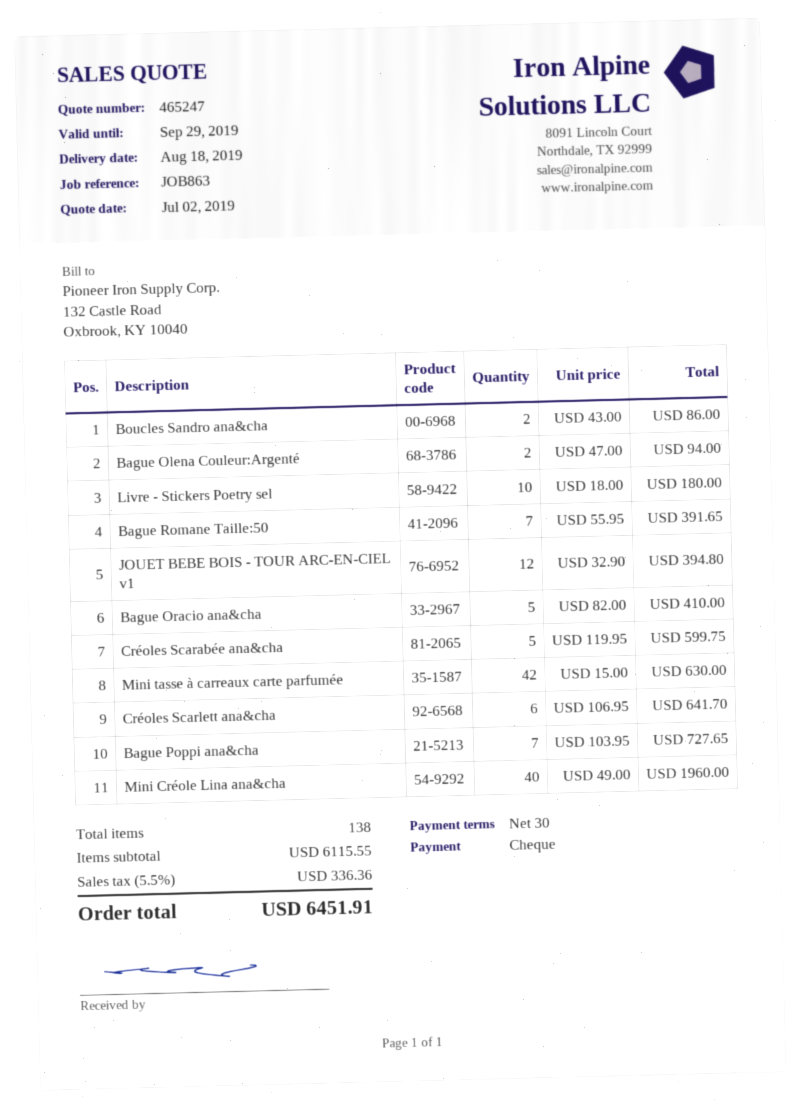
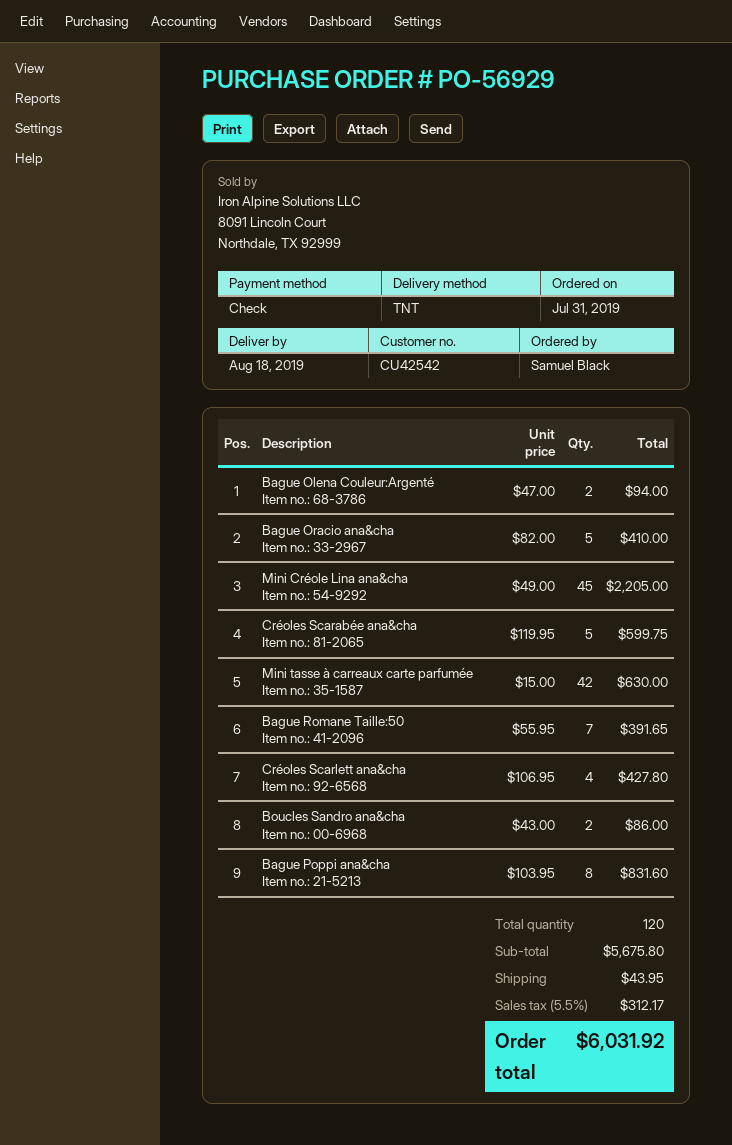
Livre - Stickers Poetry sel: 10 x 18.00 = 180.00 -> none
JOUET BEBE BOIS - TOUR ARC-EN-CIEL v1: 12 x 32.90 = 394.80 -> none
Créoles Scarlett ana&cha: 6 x 106.95 = 641.70 -> 4 x 106.95 = 427.80
Bague Poppi ana&cha: 7 x 103.95 = 727.65 -> 8 x 103.95 = 831.60
Mini Créole Lina ana&cha: 40 x 49.00 = 1960.00 -> 45 x 49.00 = 2205.00
total quantity: 138 -> 120
subtotal: 6115.55 -> 5675.80
shipping: none -> 43.95
tax: 5.5% = 336.36 -> 5.5% = 312.17
total: 6451.91 -> 6031.92

